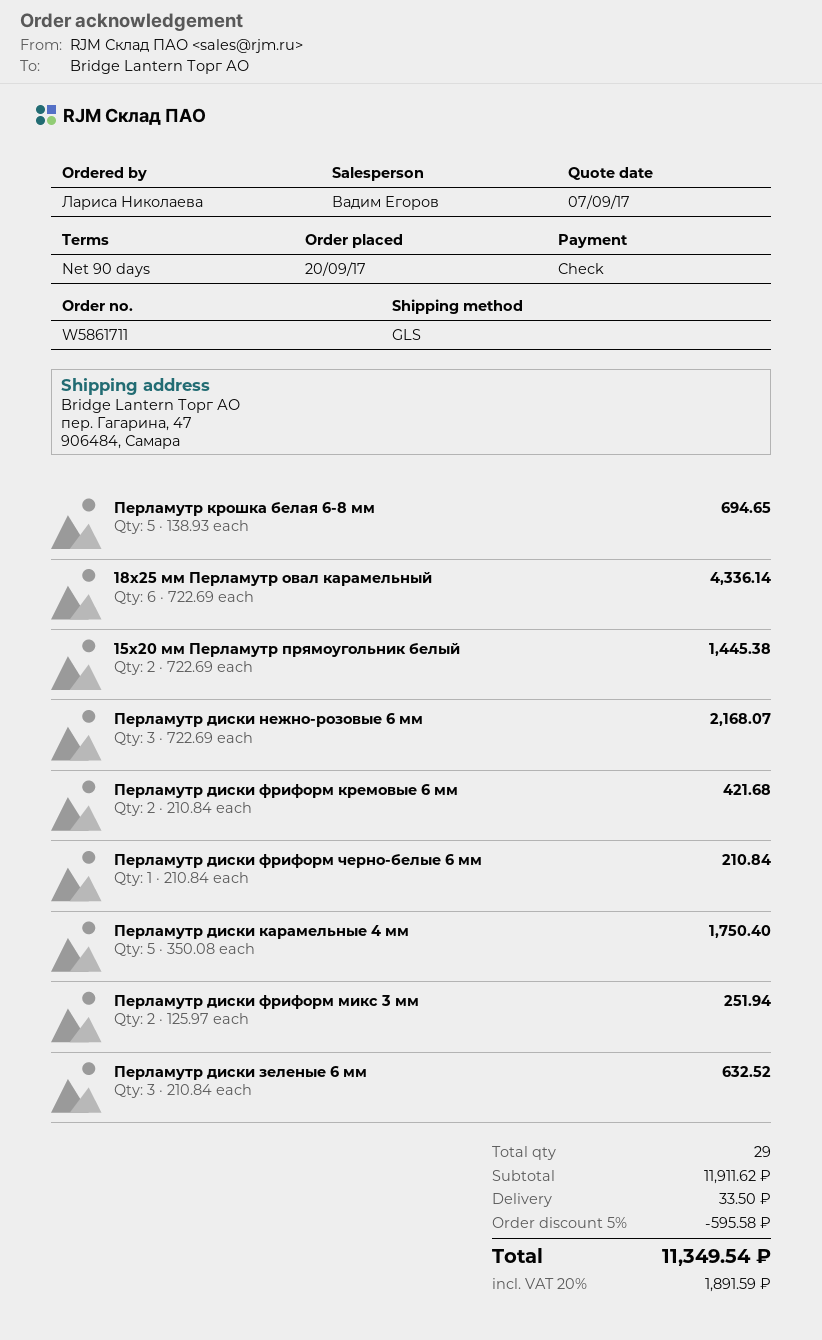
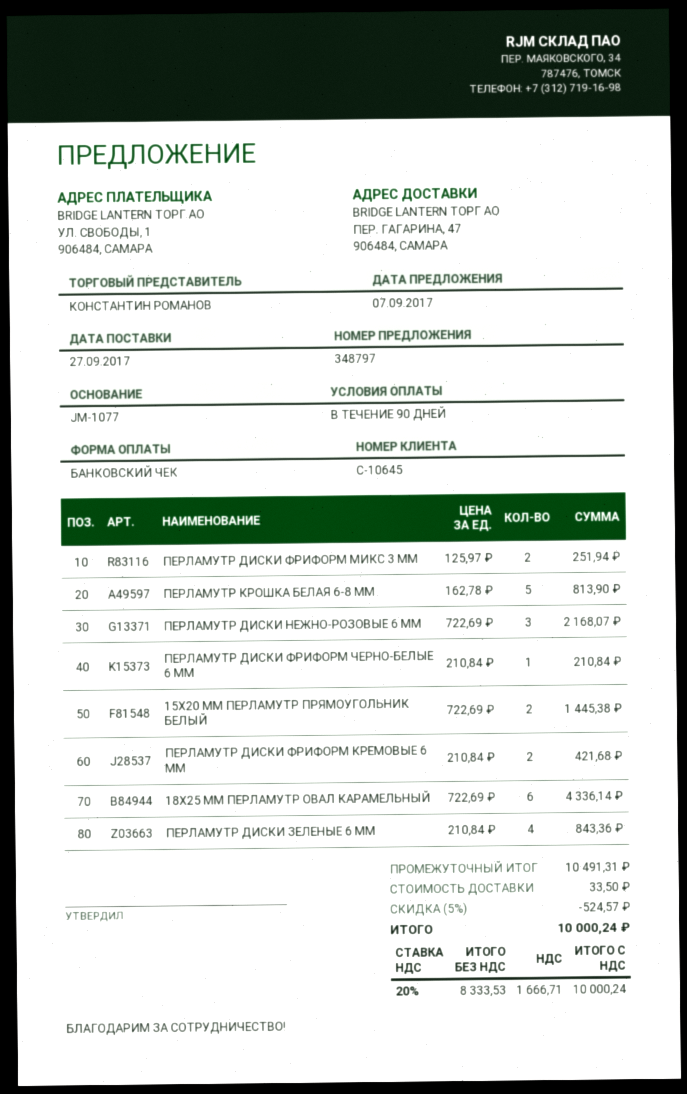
sales rep: Вадим Егоров -> КОНСТАНТИН РОМАНОВ
Перламутр крошка белая 6-8 мм: 5 x 138.93 = 694.65 -> 5 x 162.78 = 813.90
Перламутр диски карамельные 4 мм: 5 x 350.08 = 1750.40 -> none
Перламутр диски зеленые 6 мм: 3 x 210.84 = 632.52 -> 4 x 210.84 = 843.36
subtotal: 11911.62 -> 10491.31
discount: 5% = 595.58 -> 5% = 524.57
tax: 20% = 1891.59 -> 20% = 1666.71
total: 11349.54 -> 10000.24

